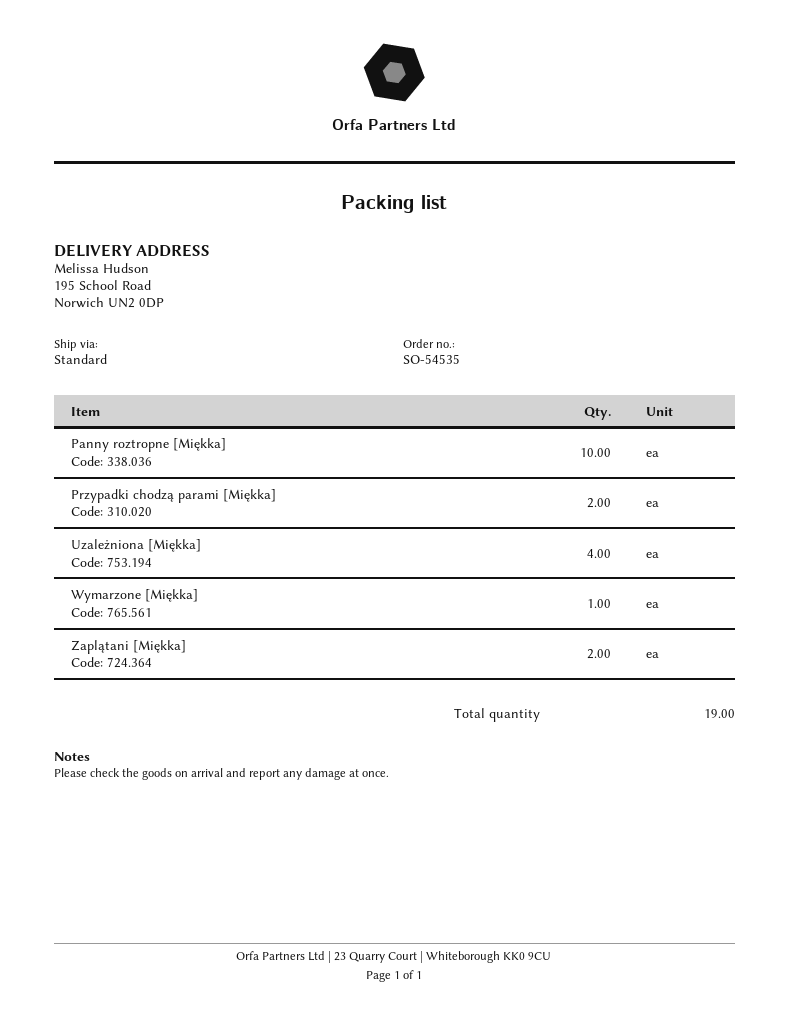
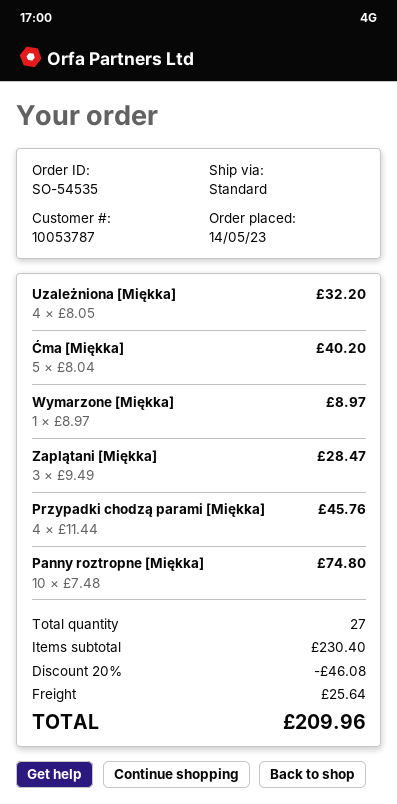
Przypadki chodzą parami [Miękka]: 2 -> 4
Zaplątani [Miękka]: 2 -> 3
Ćma [Miękka]: none -> 5
total quantity: 19 -> 27

